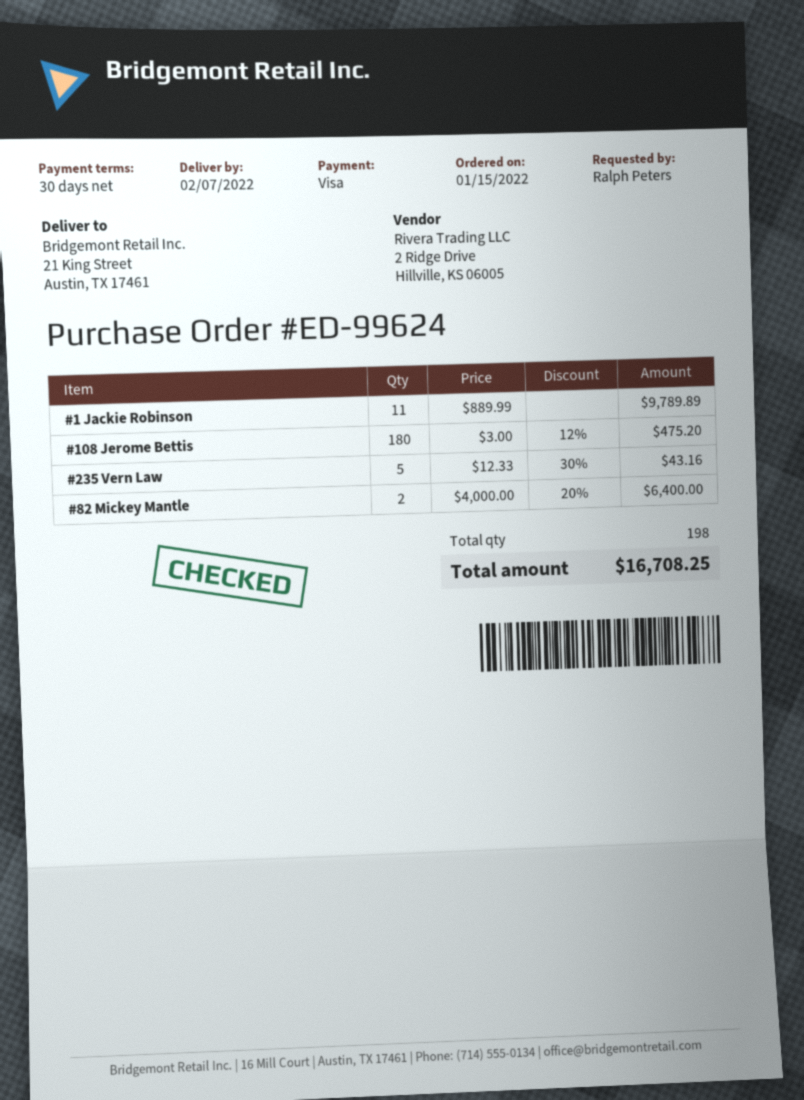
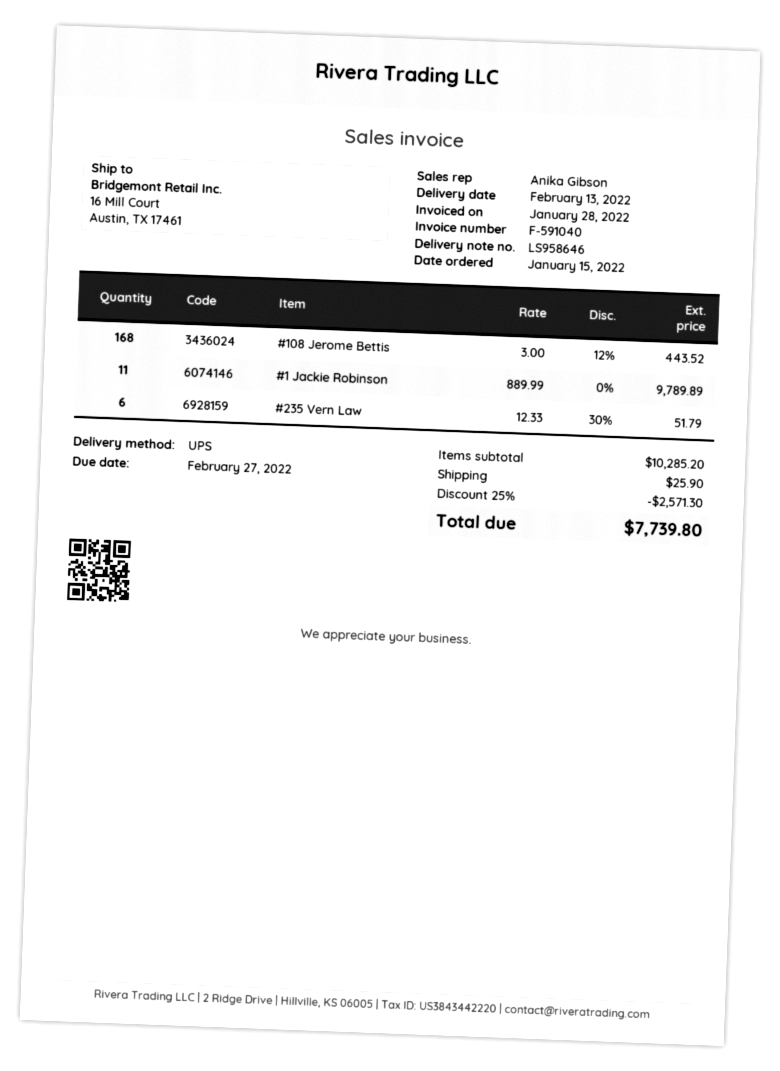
delivery date: 2022-02-07 -> 2022-02-13
ship to: 21 King Street, Austin, TX 17461 -> 16 Mill Court, Austin, TX 17461
#108 Jerome Bettis: 180 x 3.00 - 12% = 475.20 -> 168 x 3.00 - 12% = 443.52
#235 Vern Law: 5 x 12.33 - 30% = 43.16 -> 6 x 12.33 - 30% = 51.79
#82 Mickey Mantle: 2 x 4000.00 - 20% = 6400.00 -> none
discount: none -> 25% = 2571.30
shipping: none -> 25.90
total: 16708.25 -> 7739.80

